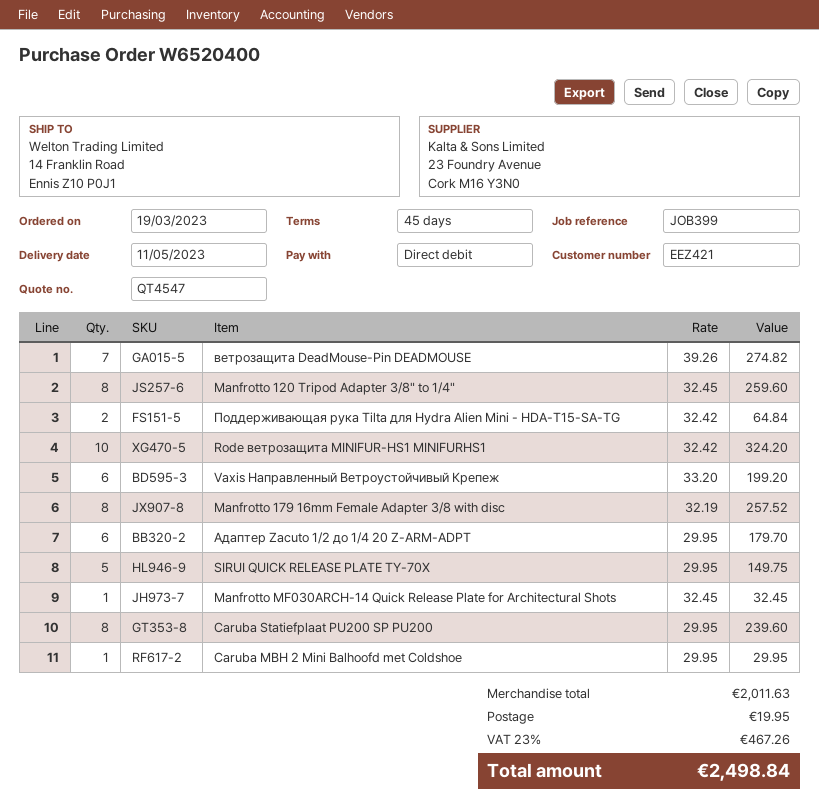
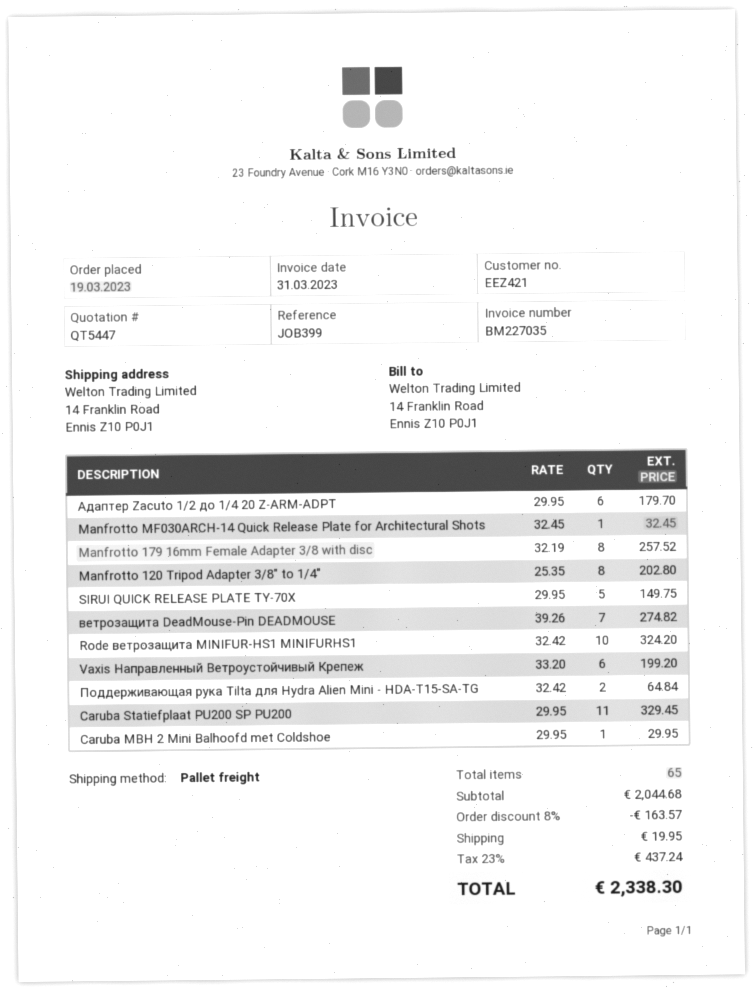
quote number: QT4547 -> QT5447
Manfrotto 120 Tripod Adapter 3/8" to 1/4": 8 x 32.45 = 259.60 -> 8 x 25.35 = 202.80
Caruba Statiefplaat PU200 SP PU200: 8 x 29.95 = 239.60 -> 11 x 29.95 = 329.45
subtotal: 2011.63 -> 2044.68
discount: none -> 8% = 163.57
tax: 23% = 467.26 -> 23% = 437.24
total: 2498.84 -> 2338.30

